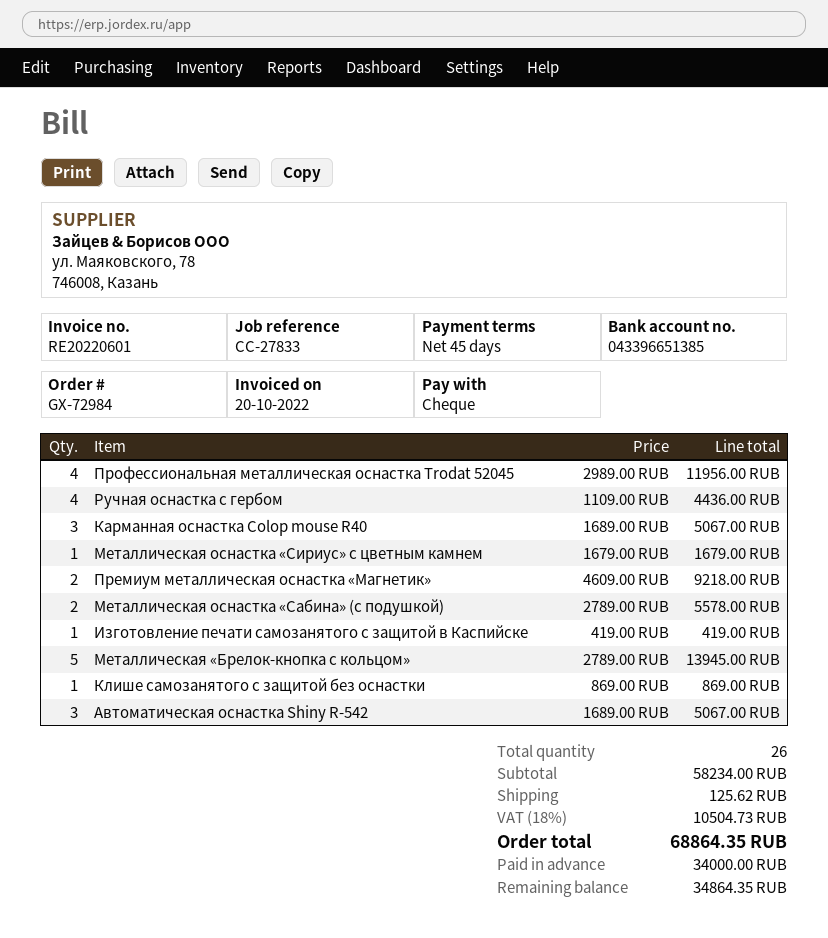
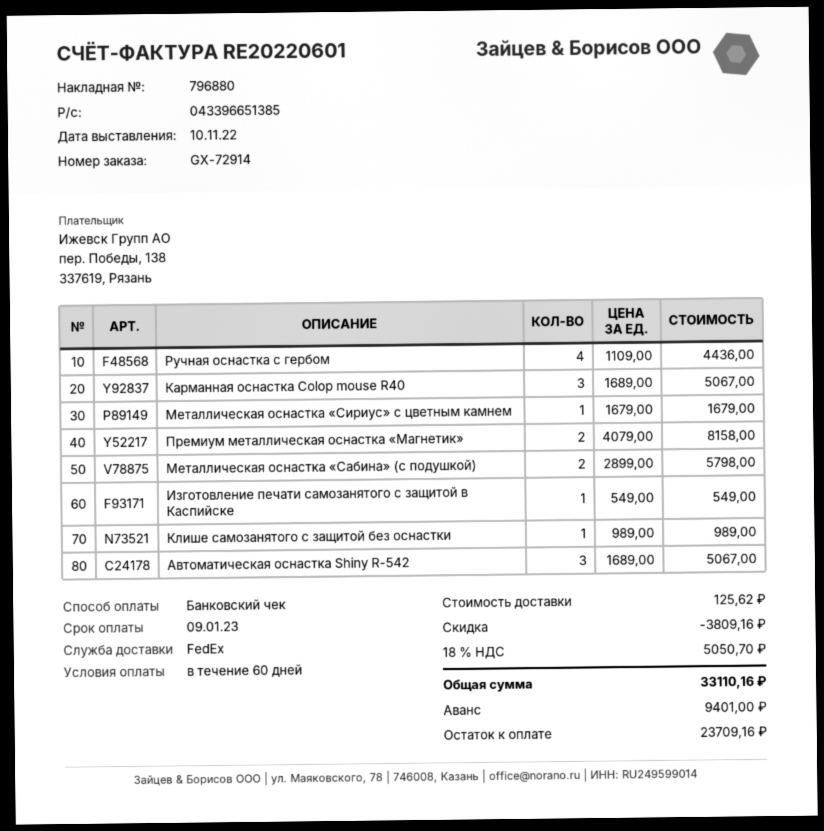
order number: GX-72984 -> GX-72914
invoice date: 2022-10-20 -> 2022-11-10
payment terms: 45 days -> 60 days
Профессиональная металлическая оснастка Trodat 52045: 4 x 2989.00 = 11956.00 -> none
Премиум металлическая оснастка «Магнетик»: 2 x 4609.00 = 9218.00 -> 2 x 4079.00 = 8158.00
Металлическая оснастка «Сабина» (с подушкой): 2 x 2789.00 = 5578.00 -> 2 x 2899.00 = 5798.00
Изготовление печати самозанятого с защитой в Каспийске: 1 x 419.00 = 419.00 -> 1 x 549.00 = 549.00
Металлическая «Брелок-кнопка с кольцом»: 5 x 2789.00 = 13945.00 -> none
Клише самозанятого с защитой без оснастки: 1 x 869.00 = 869.00 -> 1 x 989.00 = 989.00
discount: none -> 3809.16
tax: 18% = 10504.73 -> 18% = 5050.70
total: 68864.35 -> 33110.16
deposit: 34000.00 -> 9401.00
balance: 34864.35 -> 23709.16

